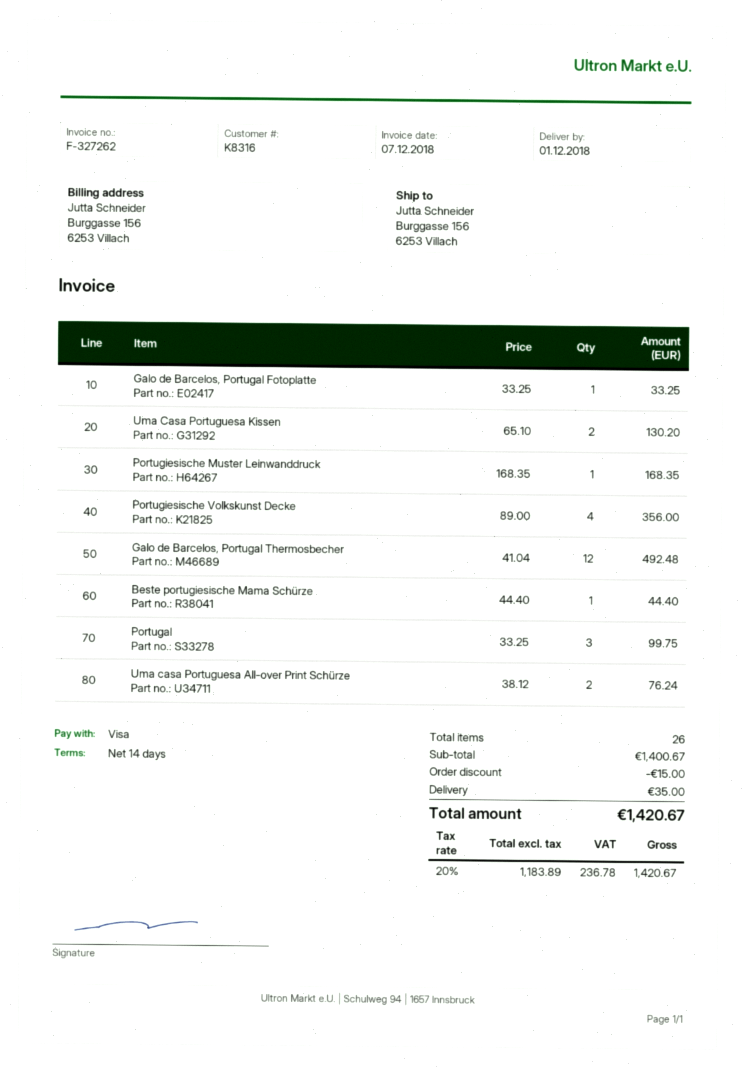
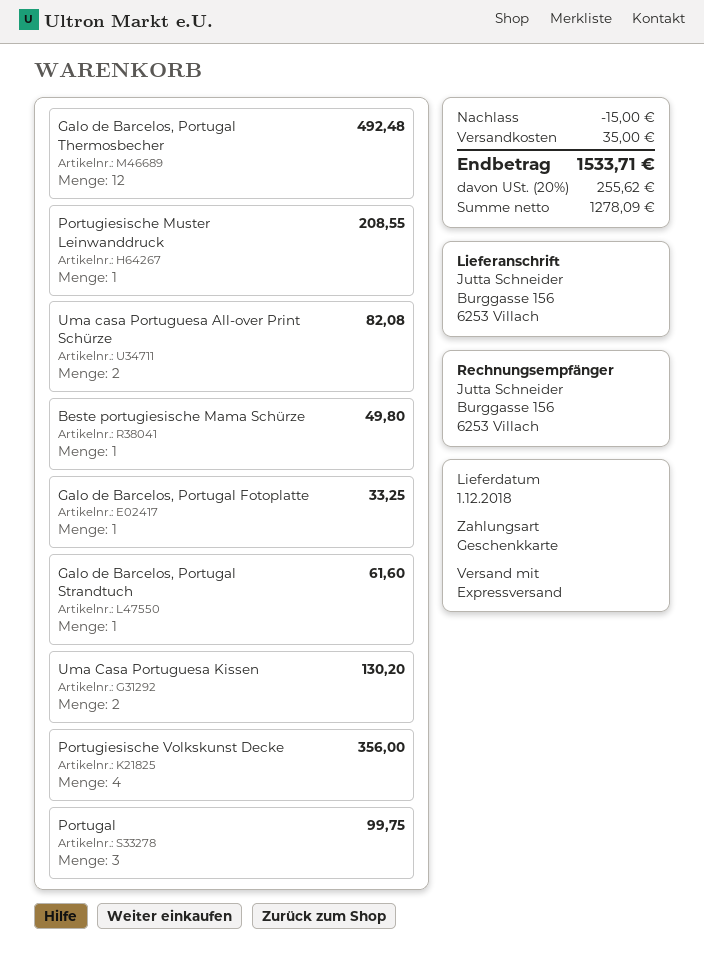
payment method: Visa -> gift card
Portugiesische Muster Leinwanddruck: 1 for 168.35 -> 1 for 208.55
Beste portugiesische Mama Schürze: 1 for 44.40 -> 1 for 49.80
Uma casa Portuguesa All-over Print Schürze: 2 for 76.24 -> 2 for 82.08
Galo de Barcelos, Portugal Strandtuch: none -> 1 for 61.60
net: 1183.89 -> 1278.09
tax: 20% = 236.78 -> 20% = 255.62
total: 1420.67 -> 1533.71

